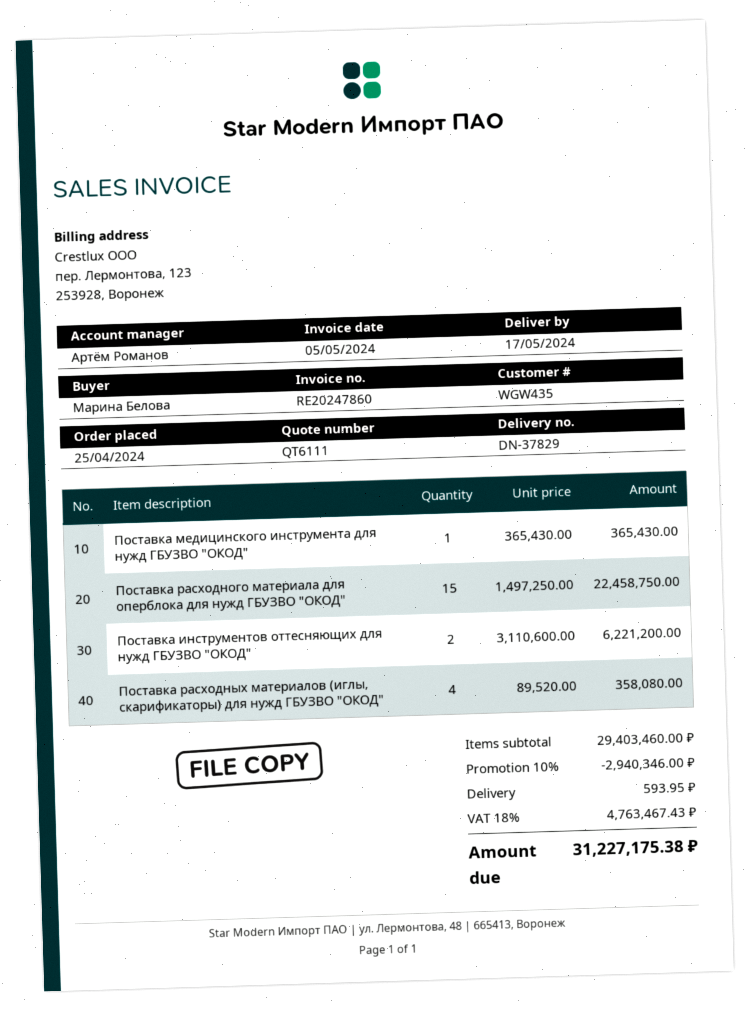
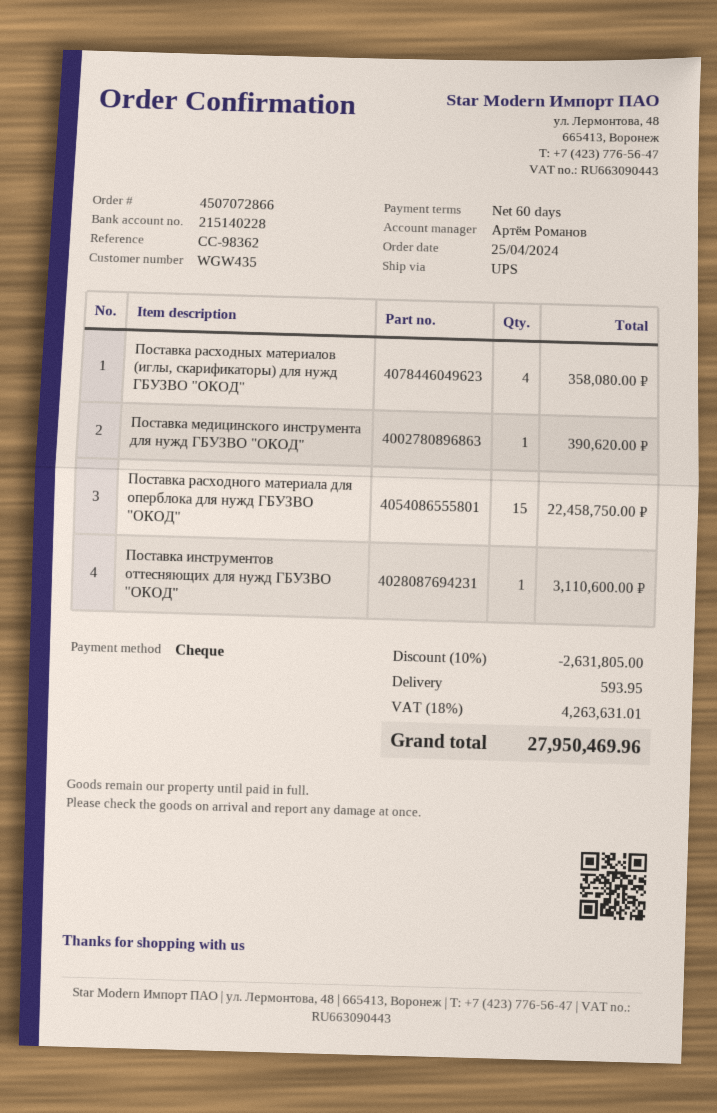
Поставка медицинского инструмента для нужд ГБУЗВО "ОКОД": 1 for 365430.00 -> 1 for 390620.00
Поставка инструментов оттесняющих для нужд ГБУЗВО "ОКОД": 2 for 6221200.00 -> 1 for 3110600.00
discount: 10% = 2940346.00 -> 10% = 2631805.00
tax: 18% = 4763467.43 -> 18% = 4263631.01
total: 31227175.38 -> 27950469.96

